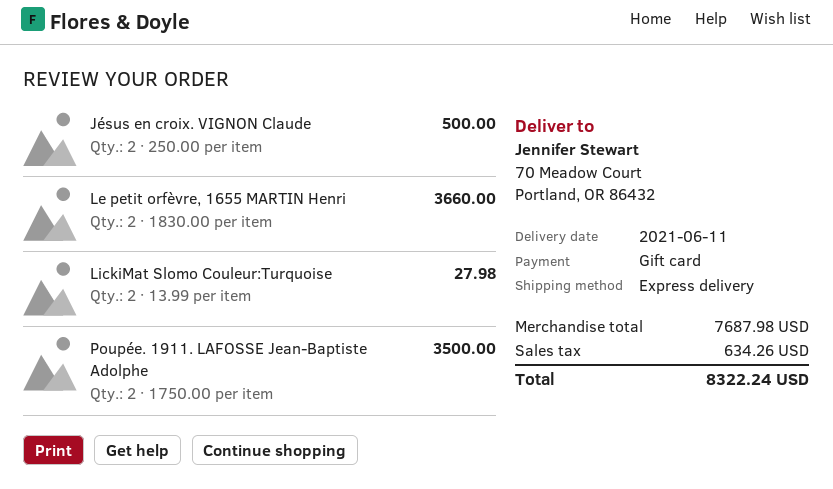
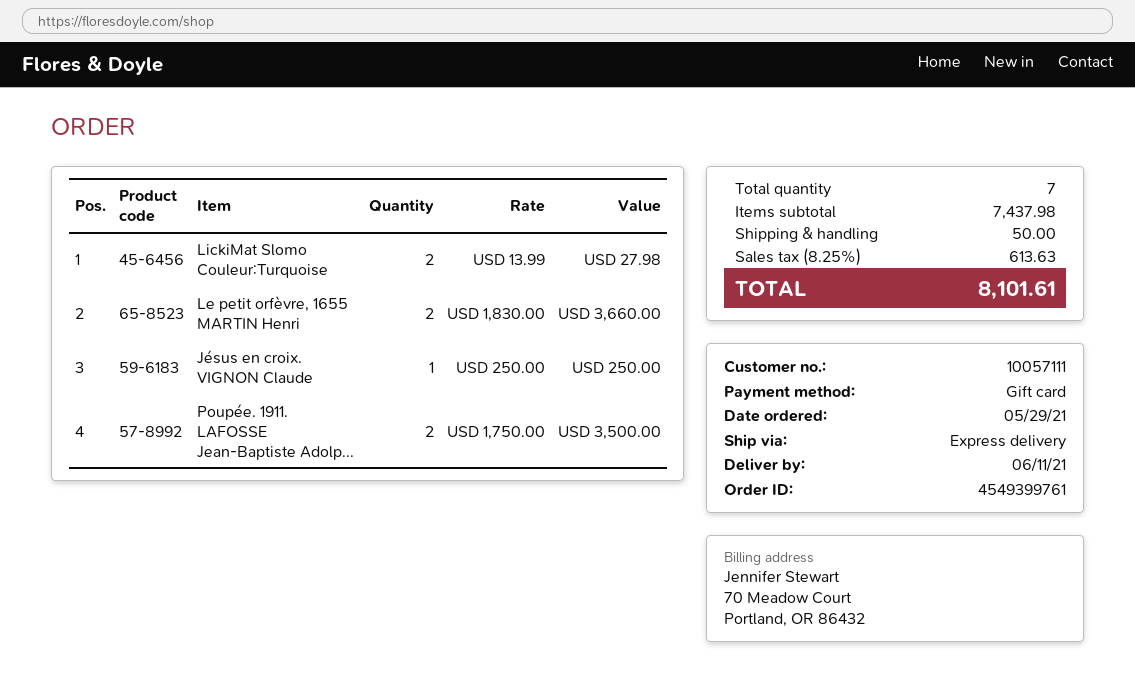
Jésus en croix. VIGNON Claude: 2 x 250.00 = 500.00 -> 1 x 250.00 = 250.00
subtotal: 7687.98 -> 7437.98
shipping: none -> 50.00
tax: 634.26 -> 613.63
total: 8322.24 -> 8101.61

